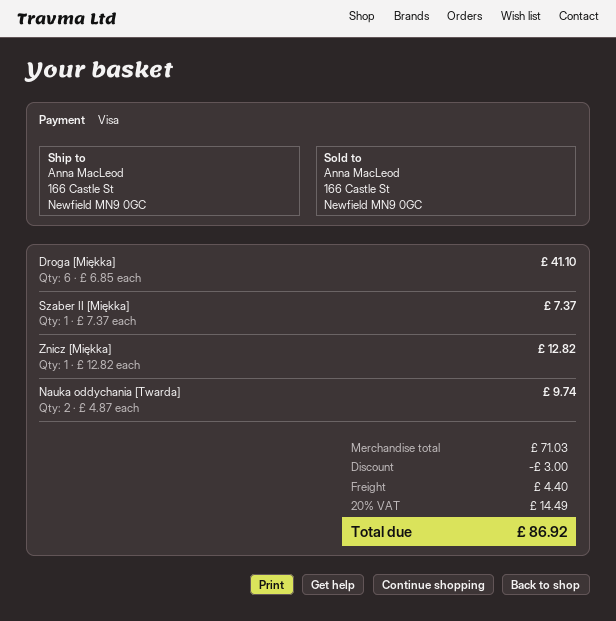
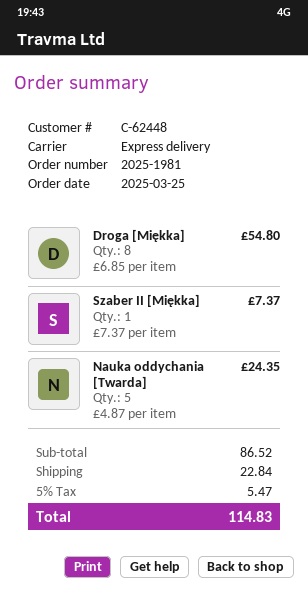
Droga [Miękka]: 6 x 6.85 = 41.10 -> 8 x 6.85 = 54.80
Znicz [Miękka]: 1 x 12.82 = 12.82 -> none
Nauka oddychania [Twarda]: 2 x 4.87 = 9.74 -> 5 x 4.87 = 24.35
subtotal: 71.03 -> 86.52
discount: 3.00 -> none
shipping: 4.40 -> 22.84
tax: 20% = 14.49 -> 5% = 5.47
total: 86.92 -> 114.83

